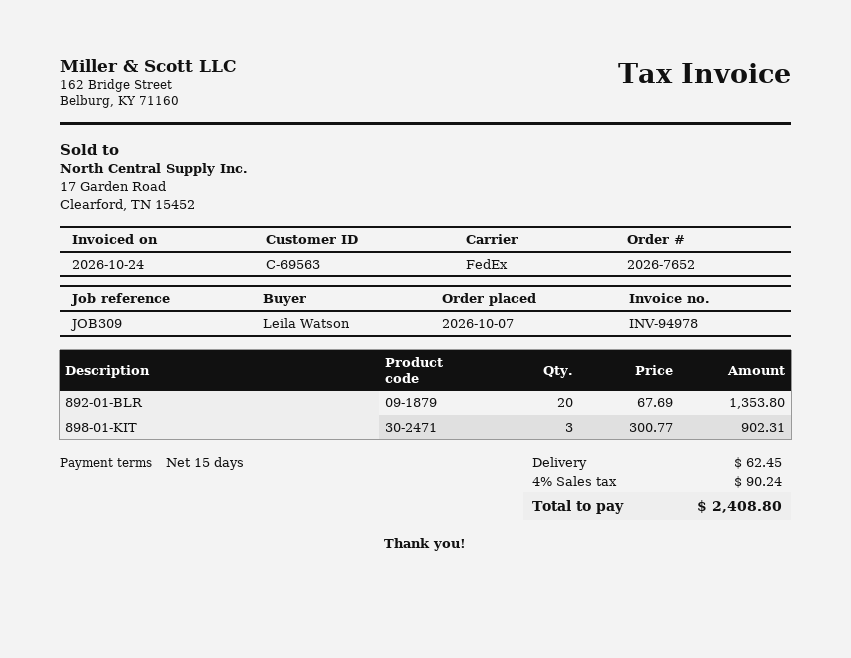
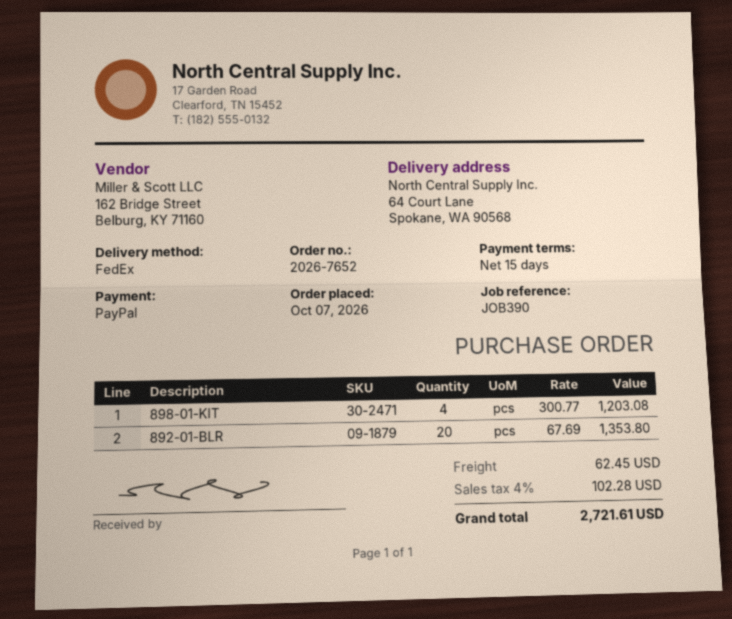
reference: JOB309 -> JOB390
898-01-KIT: 3 x 300.77 = 902.31 -> 4 x 300.77 = 1203.08
tax: 4% = 90.24 -> 4% = 102.28
total: 2408.80 -> 2721.61

